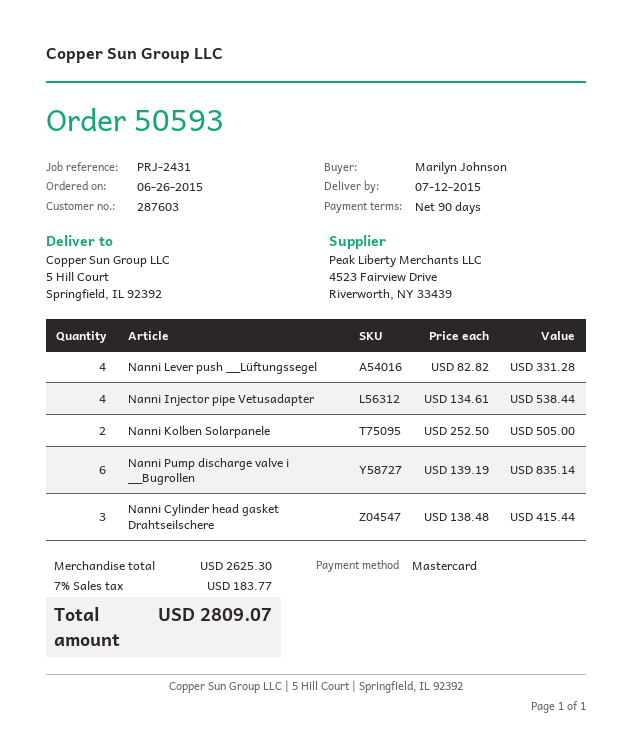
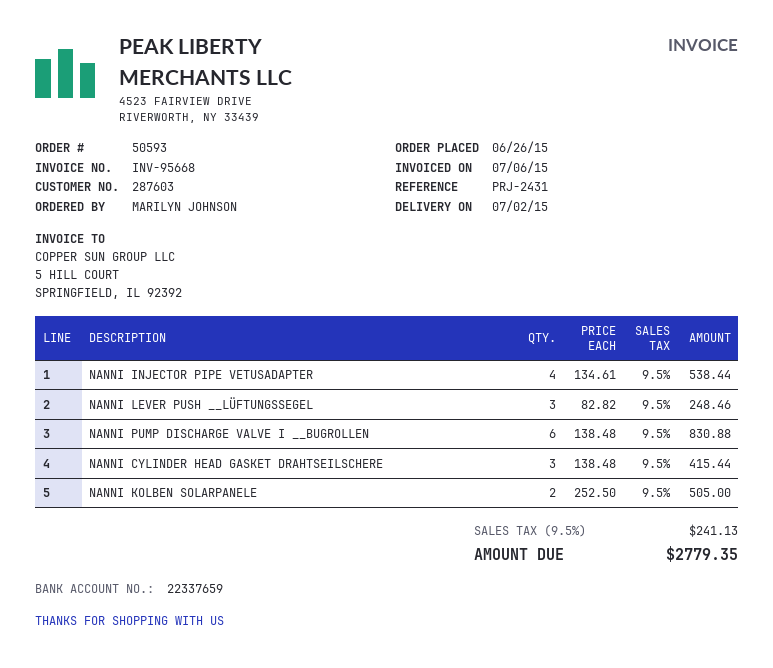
delivery date: 2015-07-12 -> 2015-07-02
Nanni Lever push __Lüftungssegel: 4 x 82.82 = 331.28 -> 3 x 82.82 = 248.46
Nanni Pump discharge valve i __Bugrollen: 6 x 139.19 = 835.14 -> 6 x 138.48 = 830.88
tax: 7% = 183.77 -> 9.5% = 241.13
total: 2809.07 -> 2779.35

